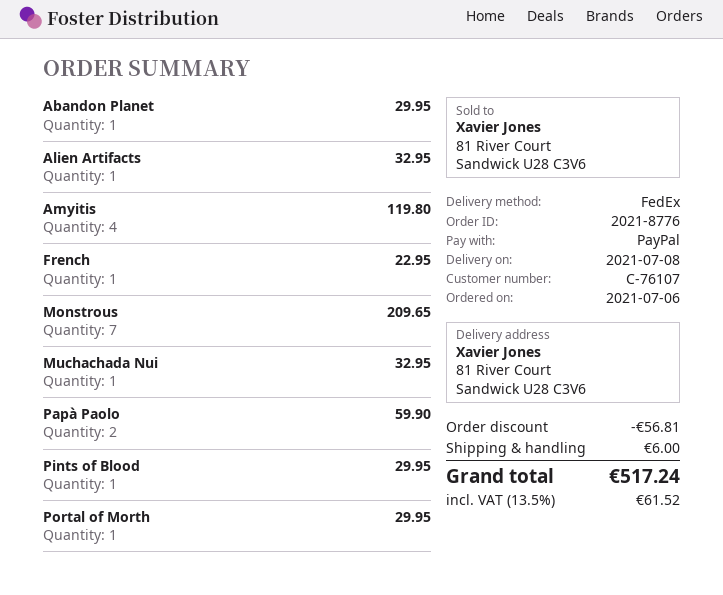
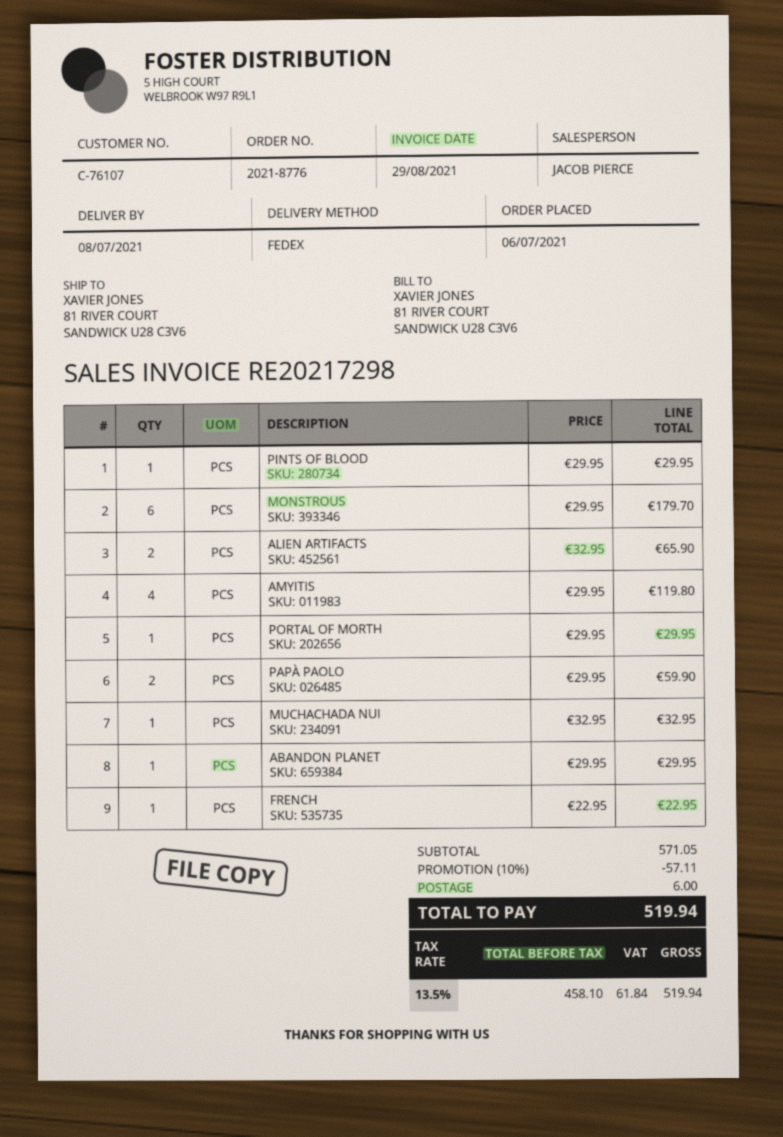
Alien Artifacts: 1 for 32.95 -> 2 for 65.90
Monstrous: 7 for 209.65 -> 6 for 179.70
discount: 56.81 -> 57.11
tax: 13.5% = 61.52 -> 13.5% = 61.84
total: 517.24 -> 519.94

